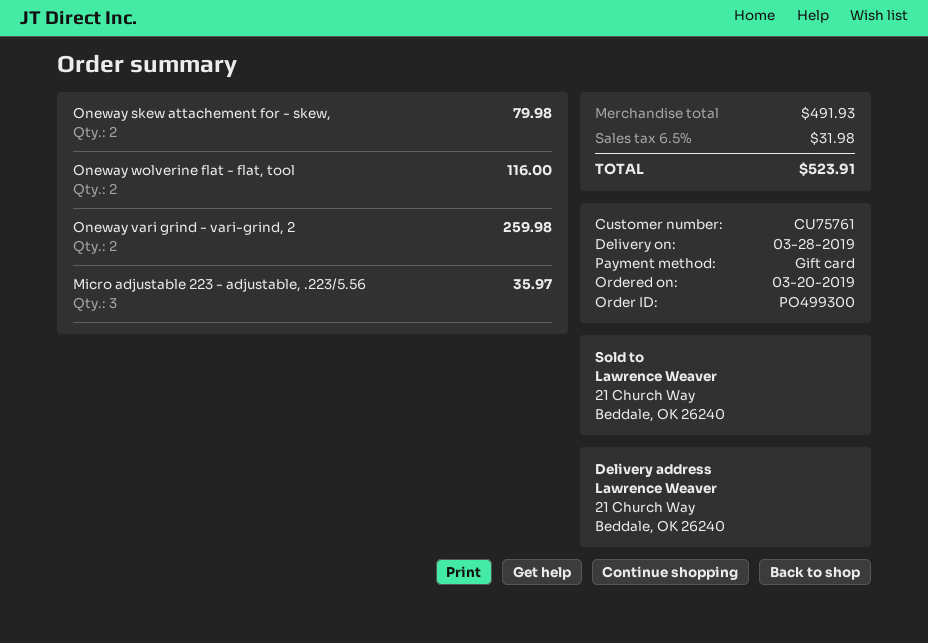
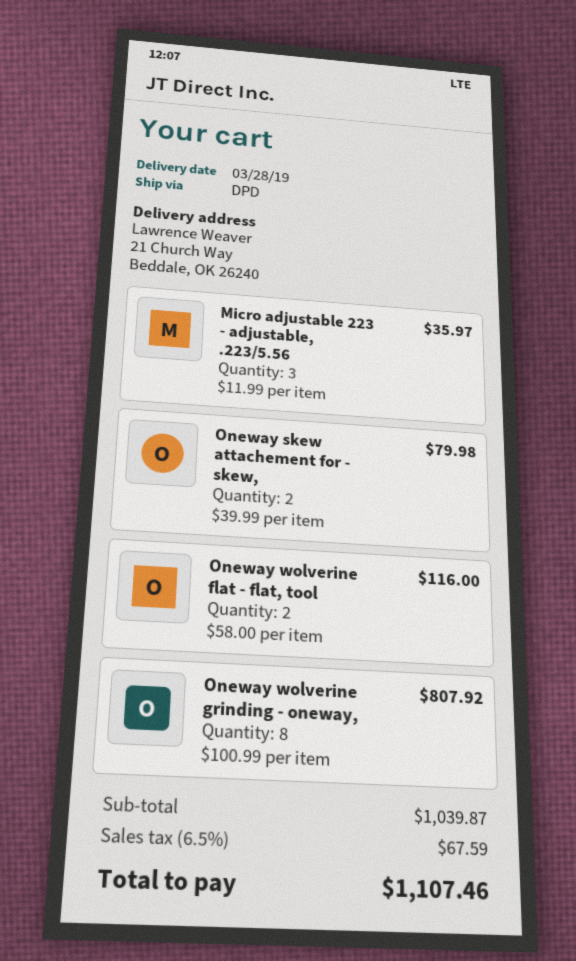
Oneway vari grind - vari-grind, 2: 2 for 259.98 -> none
Oneway wolverine grinding - oneway,: none -> 8 for 807.92
subtotal: 491.93 -> 1039.87
tax: 6.5% = 31.98 -> 6.5% = 67.59
total: 523.91 -> 1107.46

